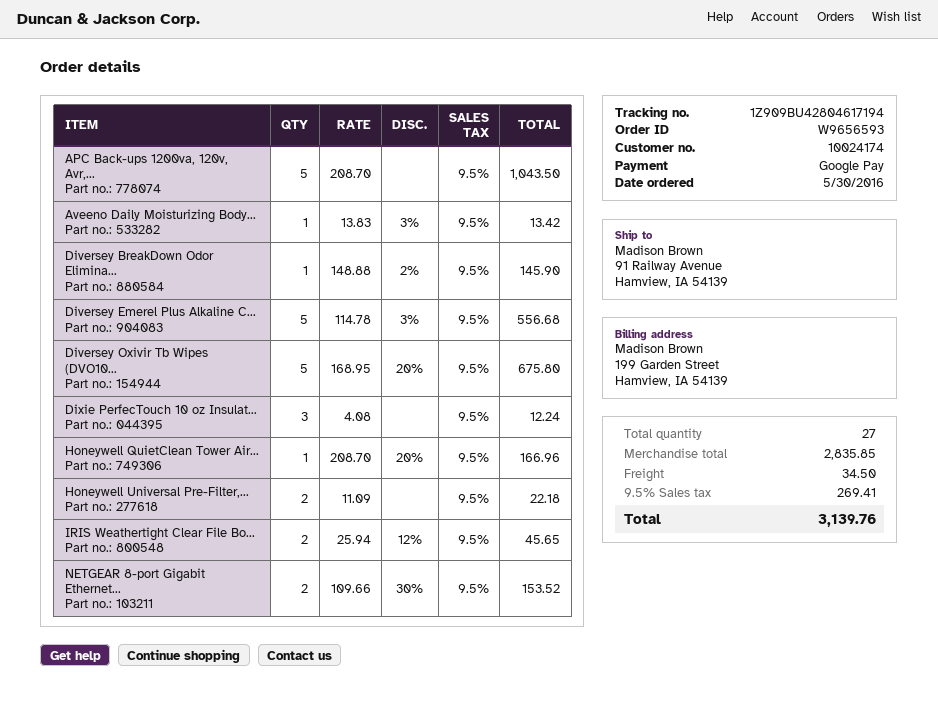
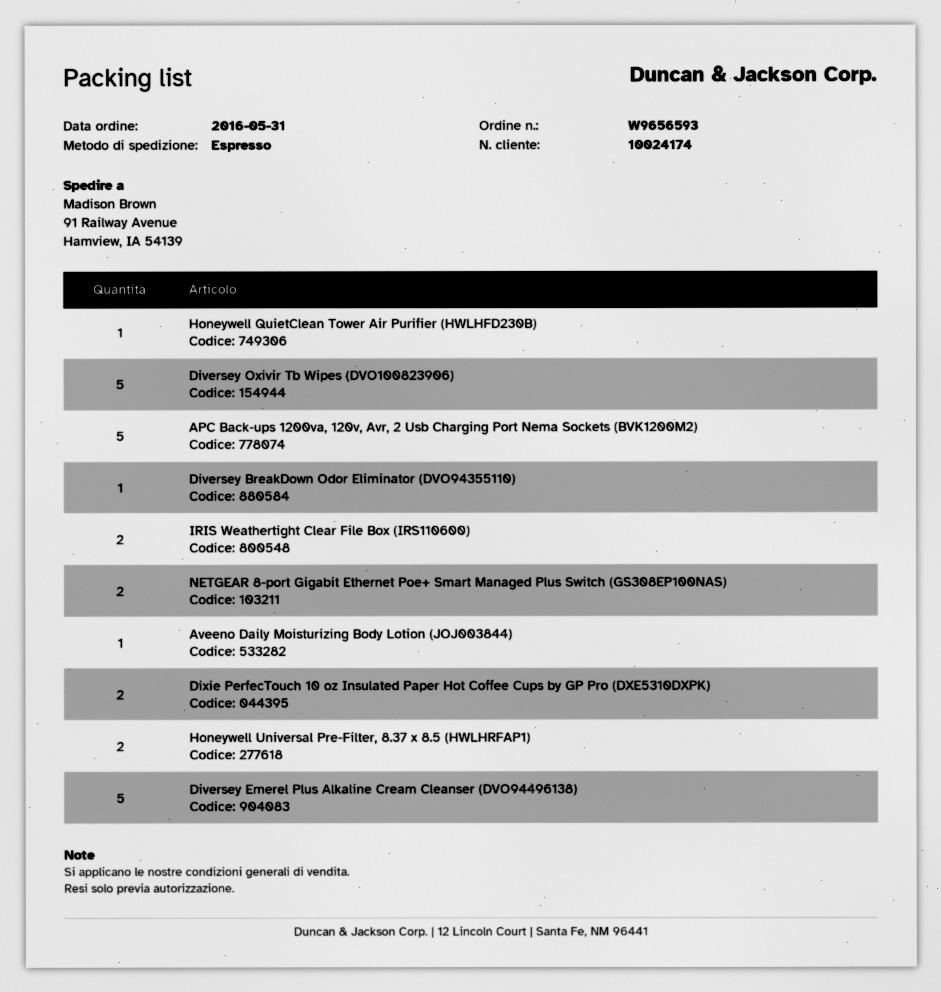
order date: 2016-05-30 -> 2016-05-31
Dixie PerfecTouch 10 oz Insulat...: 3 -> 2

